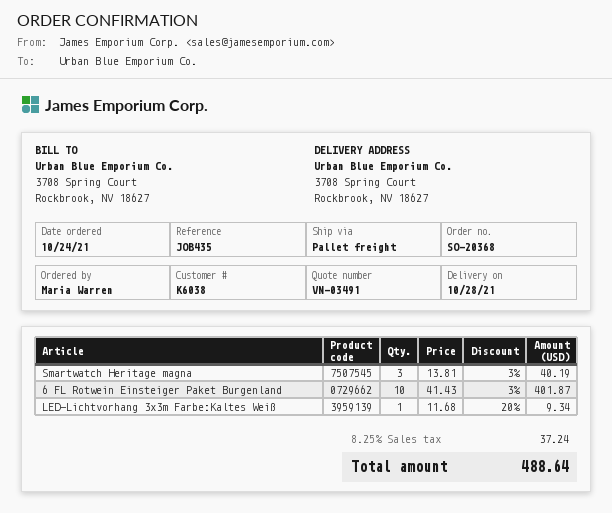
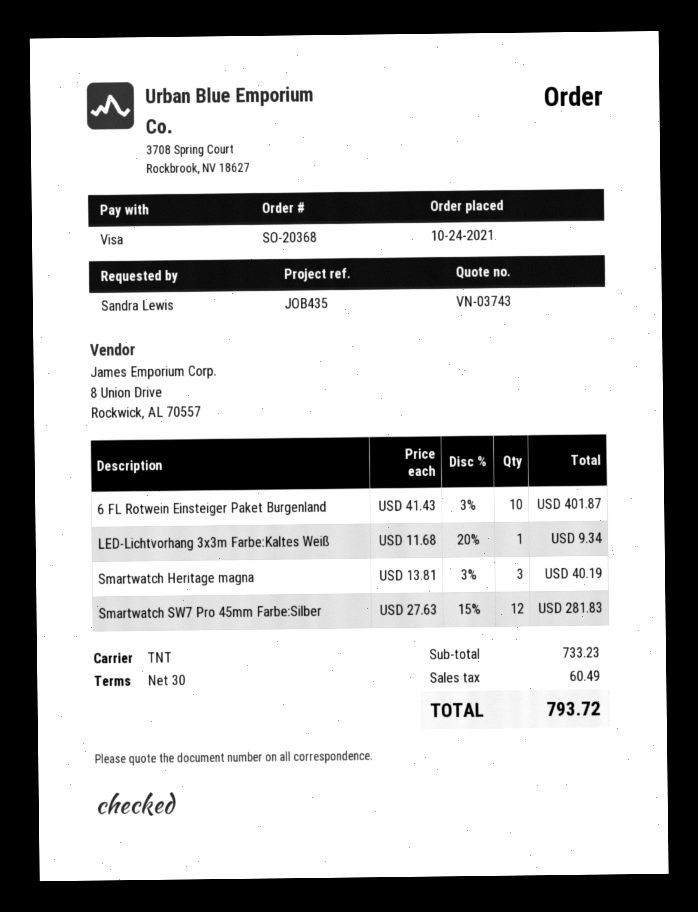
quote number: VN-03491 -> VN-03743
ordered by: Maria Warren -> Sandra Lewis
shipping method: pallet freight -> TNT
Smartwatch SW7 Pro 45mm Farbe:Silber: none -> 12 x 27.63 - 15% = 281.83
tax: 37.24 -> 60.49
total: 488.64 -> 793.72

